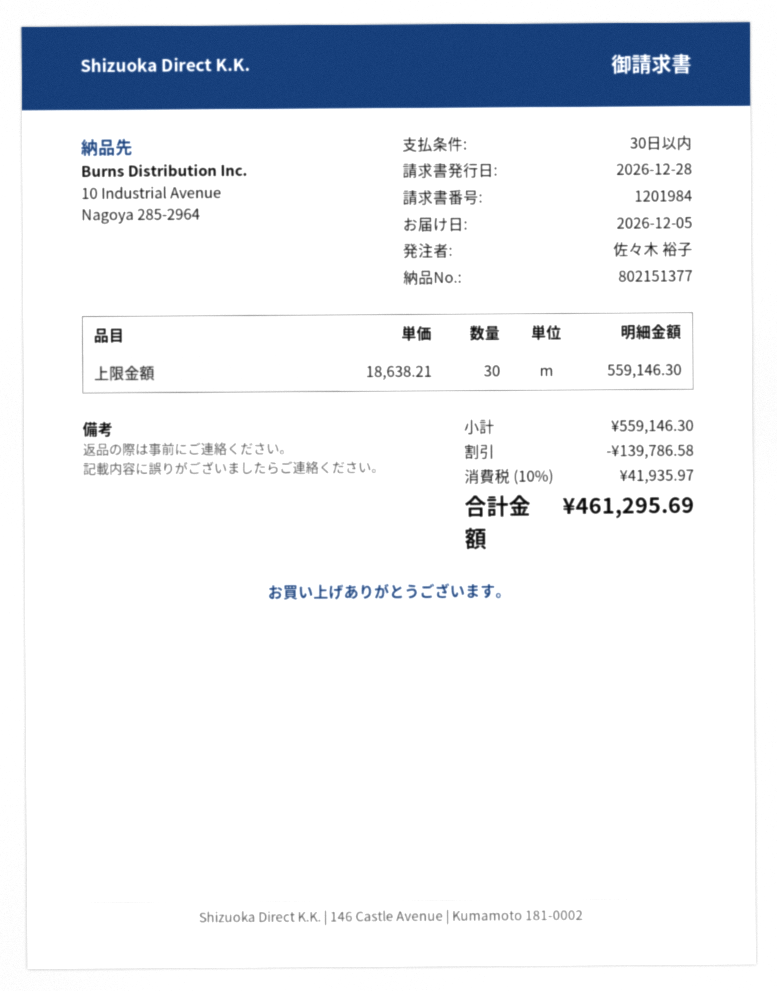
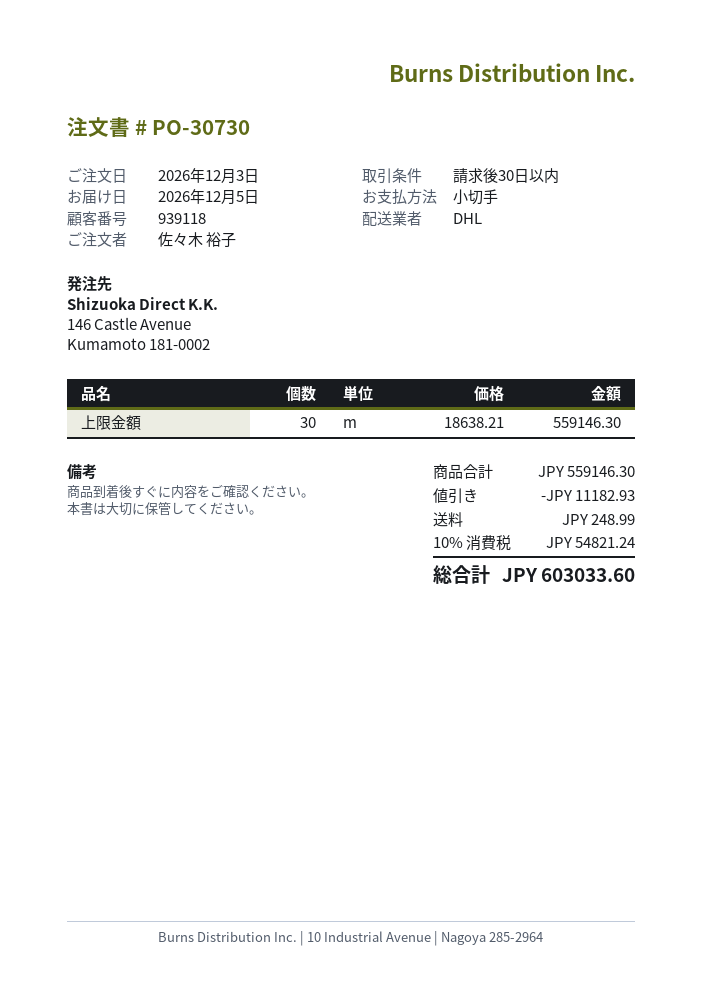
discount: 139786.58 -> 11182.93
shipping: none -> 248.99
tax: 10% = 41935.97 -> 10% = 54821.24
total: 461295.69 -> 603033.60

